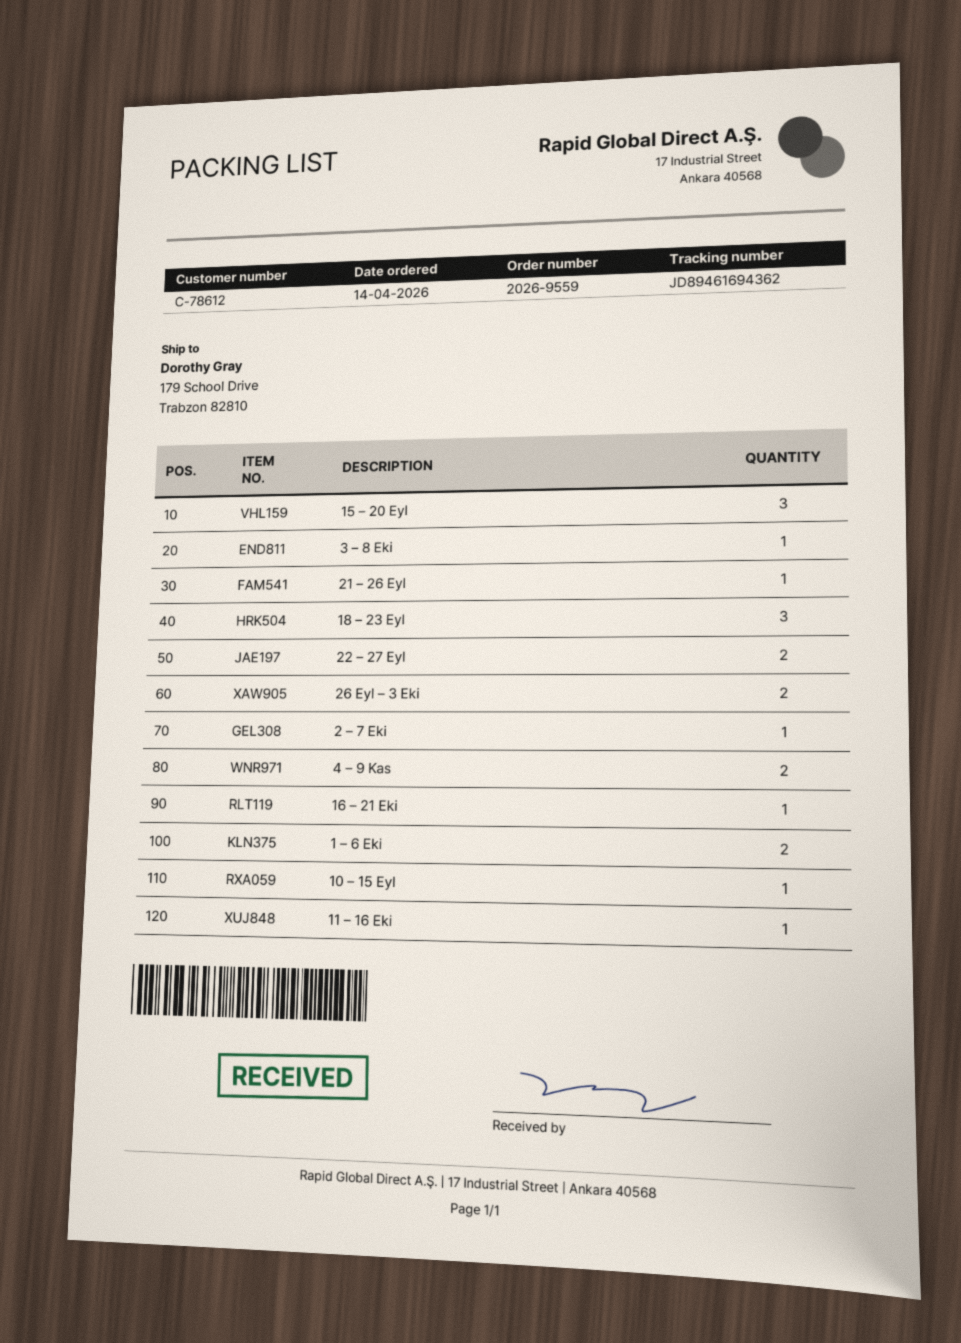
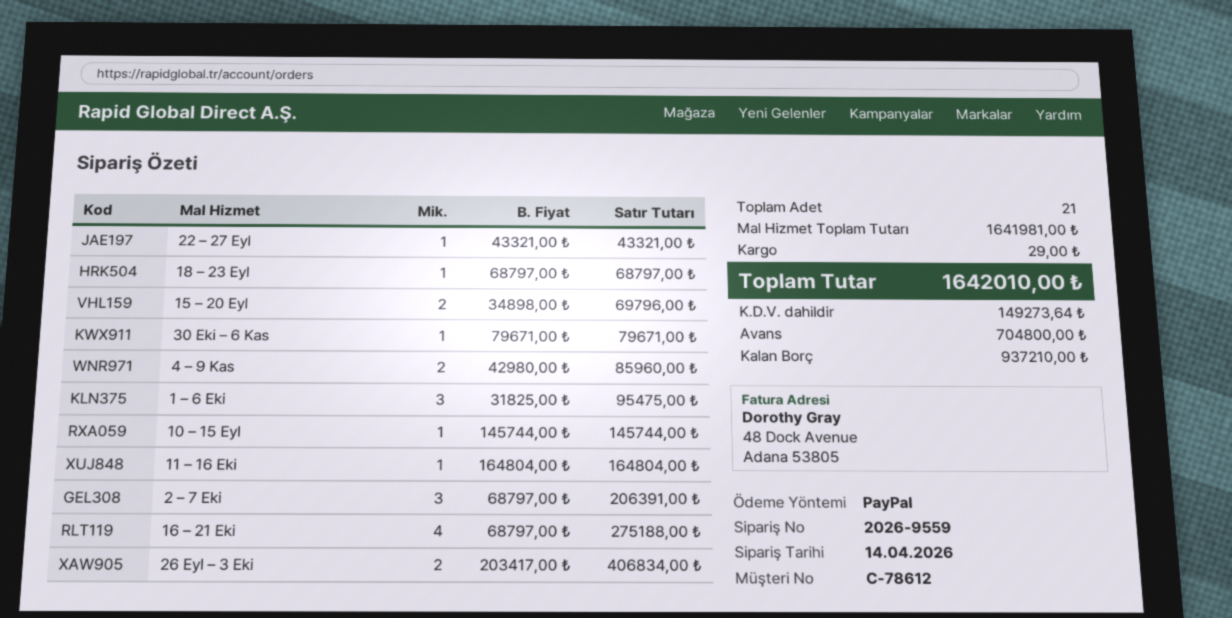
15 – 20 Eyl: 3 -> 2
3 – 8 Eki: 1 -> none
21 – 26 Eyl: 1 -> none
18 – 23 Eyl: 3 -> 1
22 – 27 Eyl: 2 -> 1
2 – 7 Eki: 1 -> 3
16 – 21 Eki: 1 -> 4
1 – 6 Eki: 2 -> 3
30 Eki – 6 Kas: none -> 1

